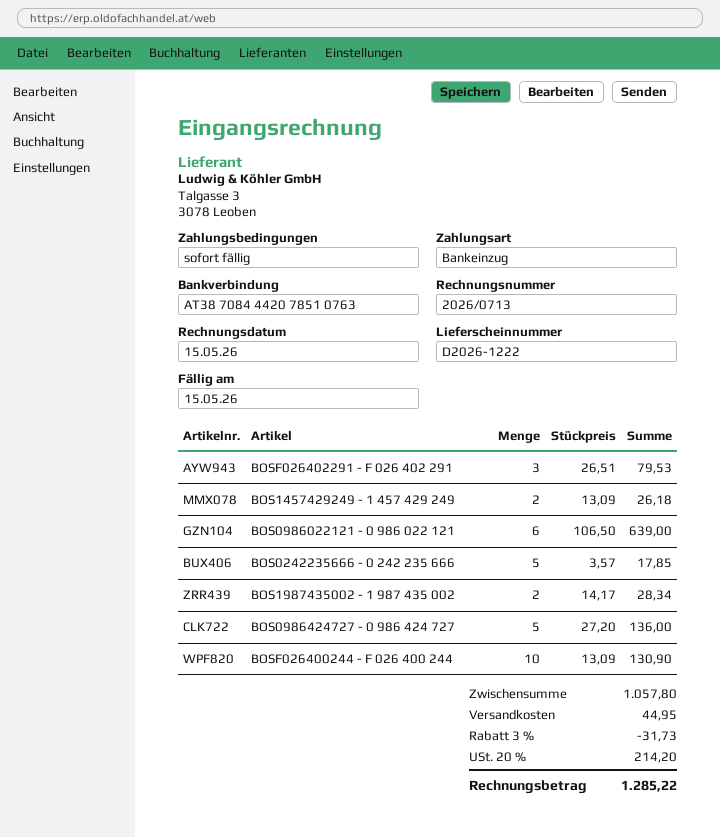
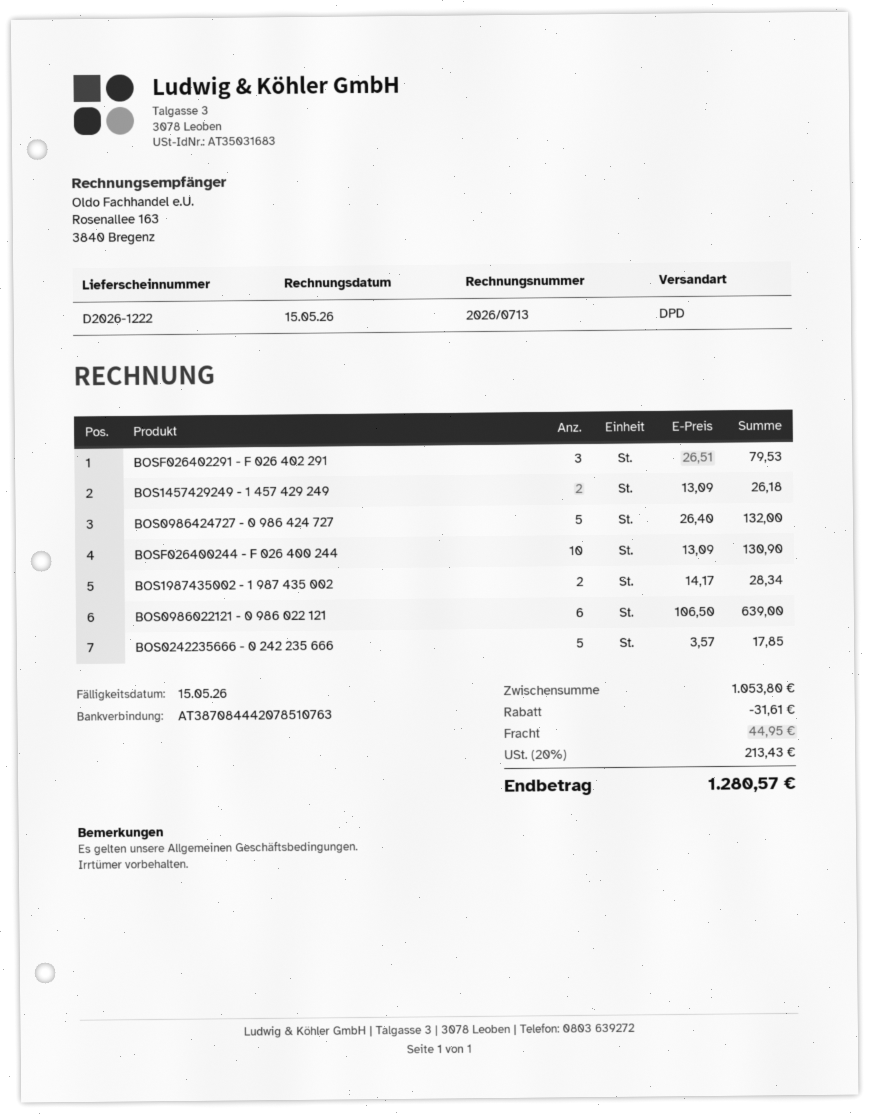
BOS0986424727 - 0 986 424 727: 5 x 27.20 = 136.00 -> 5 x 26.40 = 132.00
subtotal: 1057.80 -> 1053.80
discount: 31.73 -> 31.61
tax: 20% = 214.20 -> 20% = 213.43
total: 1285.22 -> 1280.57

